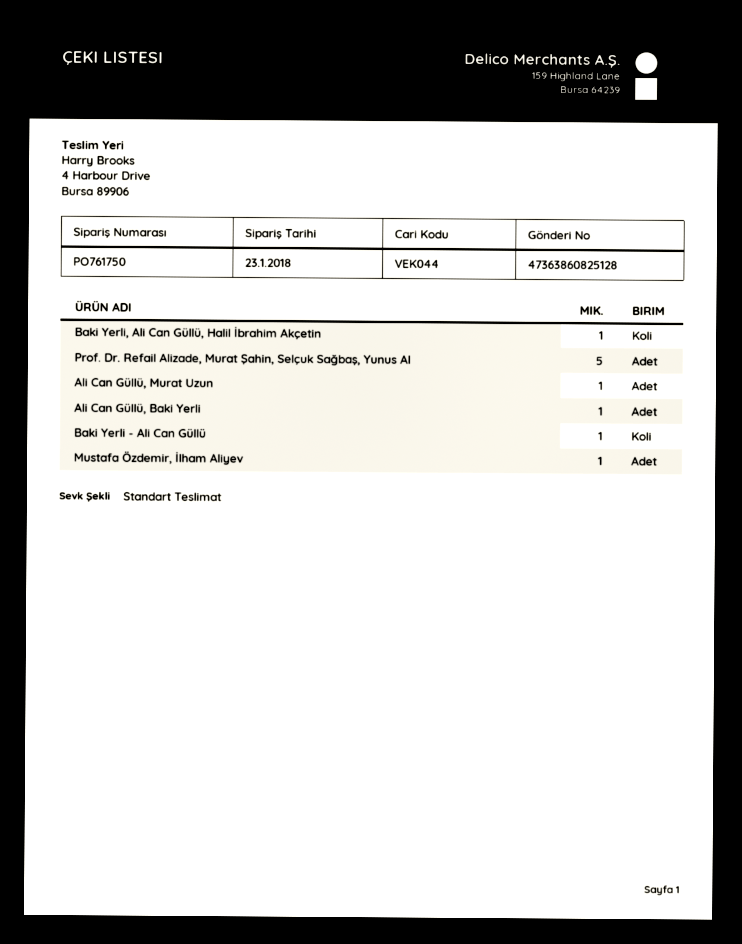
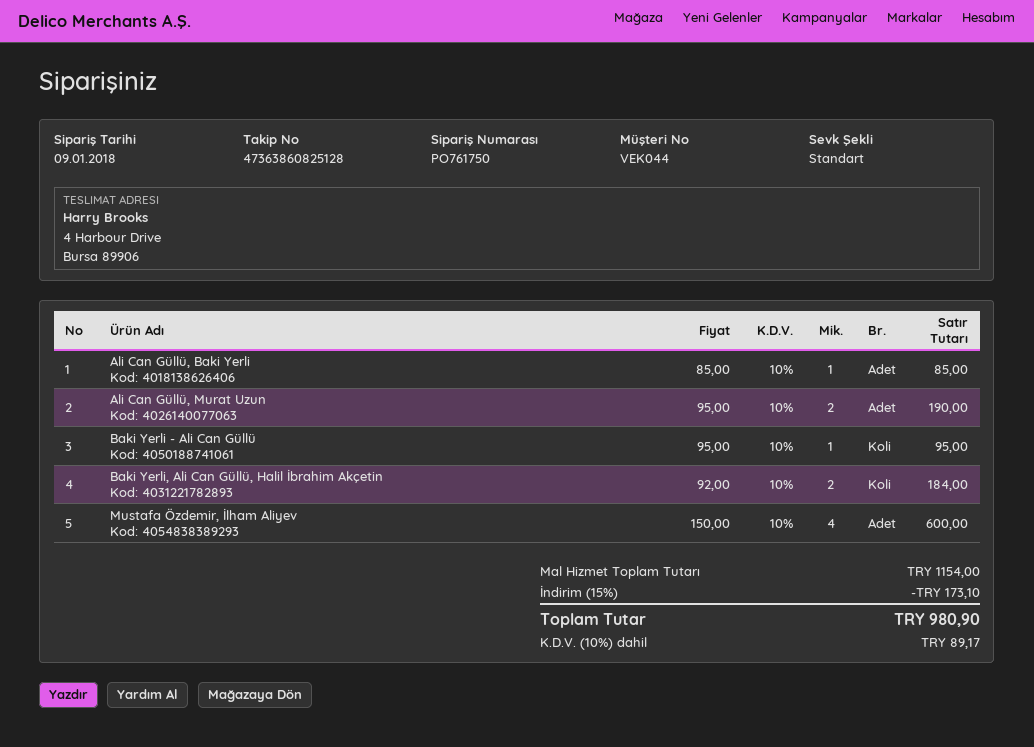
order date: 2018-01-23 -> 2018-01-09
Baki Yerli, Ali Can Güllü, Halil İbrahim Akçetin: 1 -> 2
Prof. Dr. Refail Alizade, Murat Şahin, Selçuk Sağbaş, Yunus Al: 5 -> none
Ali Can Güllü, Murat Uzun: 1 -> 2
Mustafa Özdemir, İlham Aliyev: 1 -> 4

